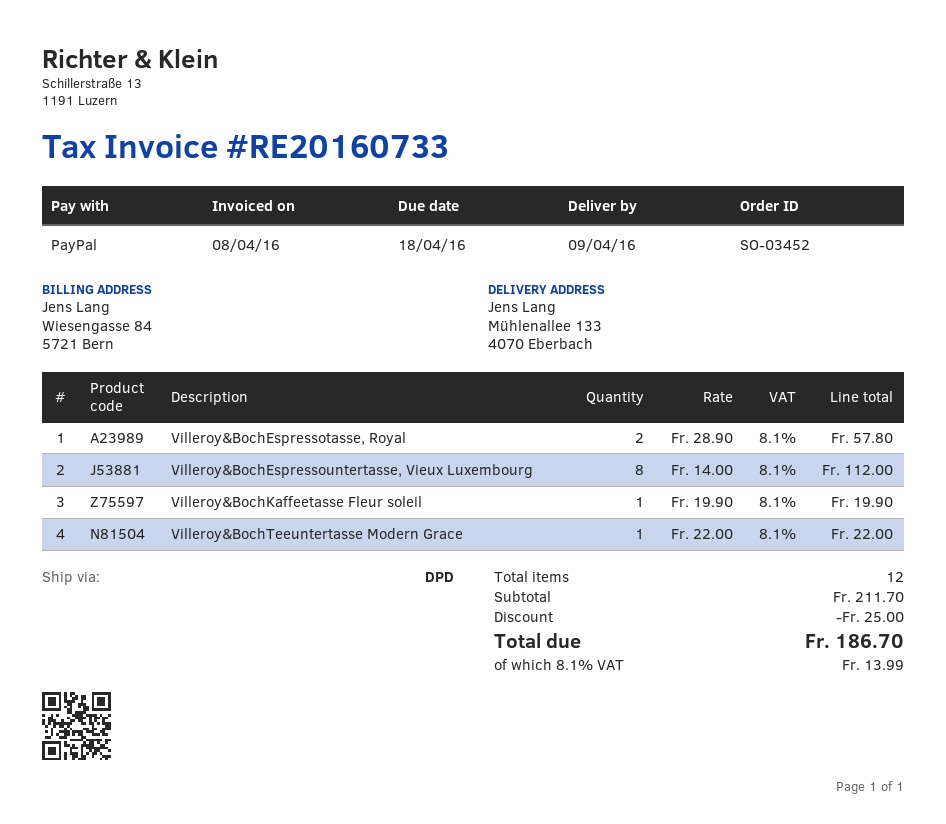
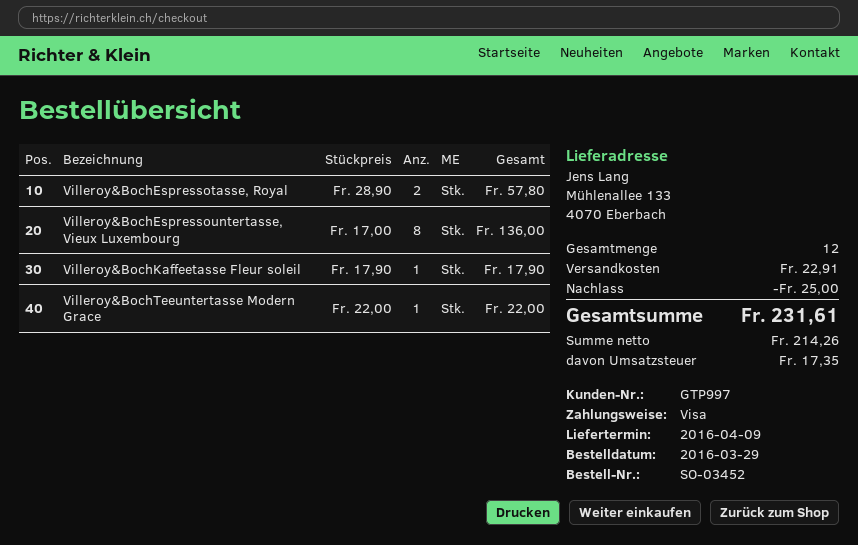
payment method: PayPal -> Visa
Villeroy&BochEspressountertasse, Vieux Luxembourg: 8 x 14.00 = 112.00 -> 8 x 17.00 = 136.00
Villeroy&BochKaffeetasse Fleur soleil: 1 x 19.90 = 19.90 -> 1 x 17.90 = 17.90
shipping: none -> 22.91
tax: 13.99 -> 17.35
total: 186.70 -> 231.61

